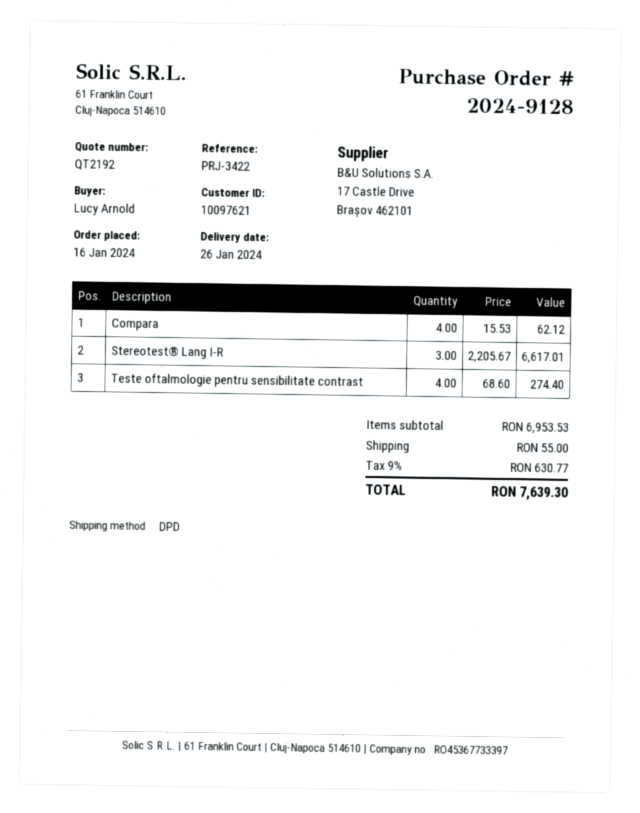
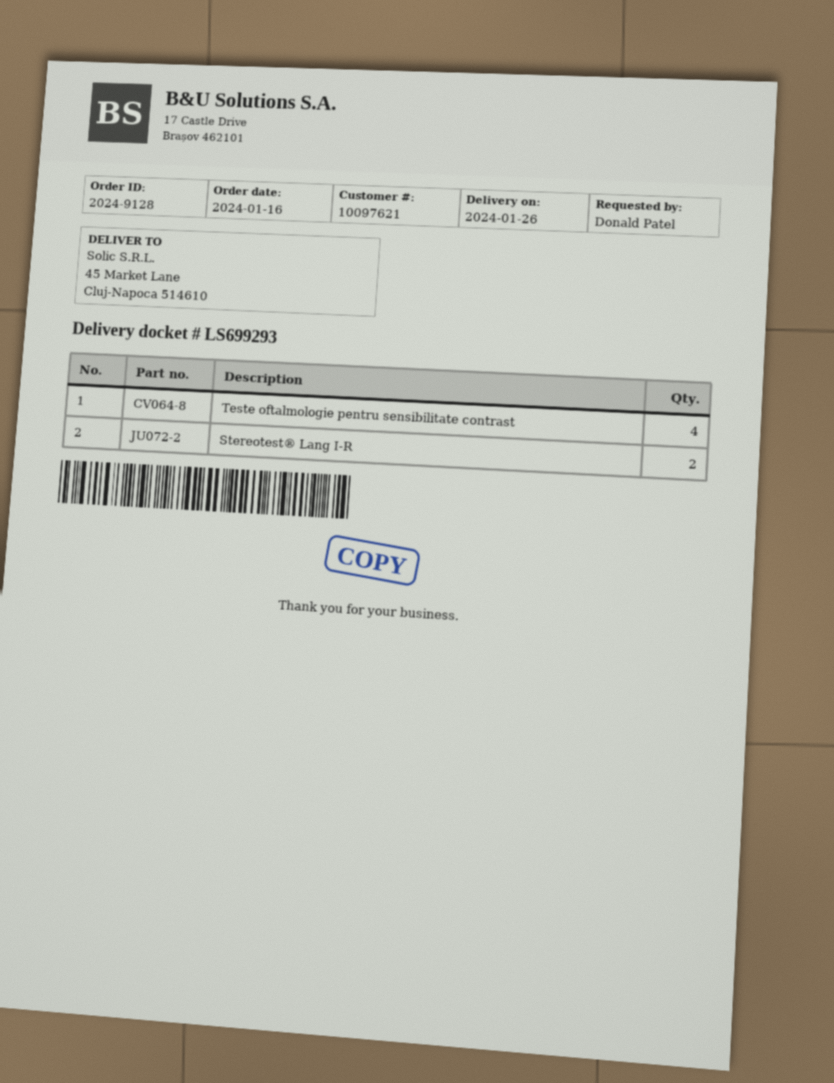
ordered by: Lucy Arnold -> Donald Patel
Compara: 4 -> none
Stereotest® Lang I-R: 3 -> 2

